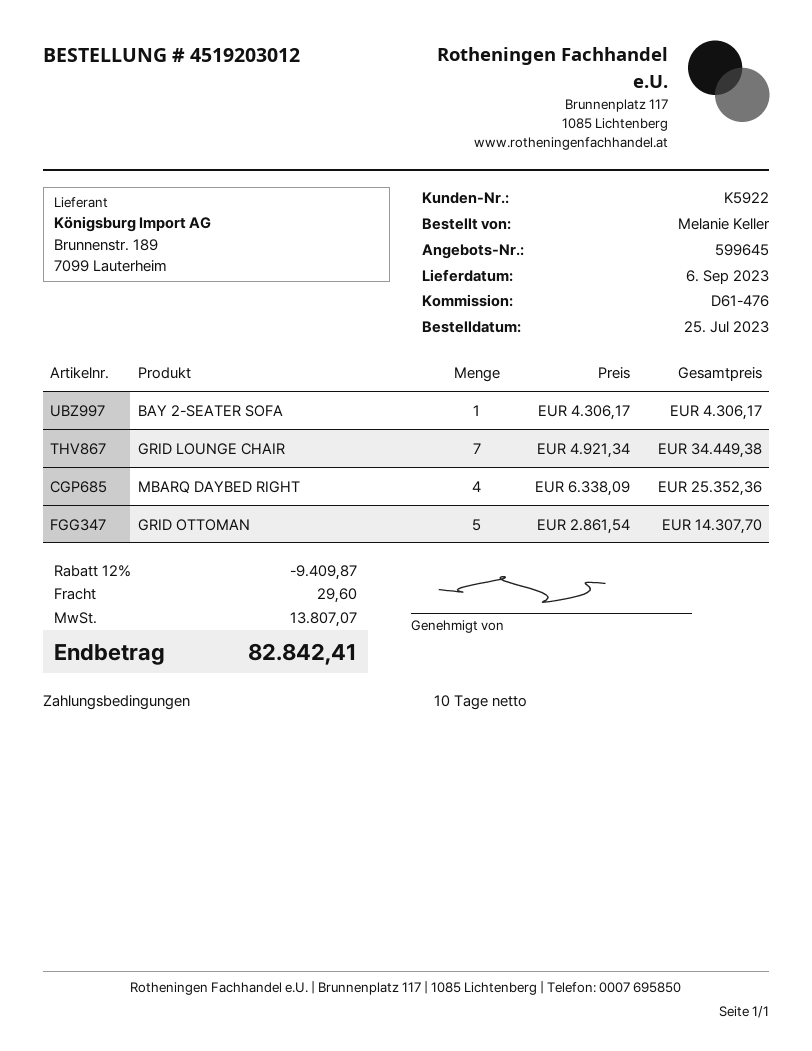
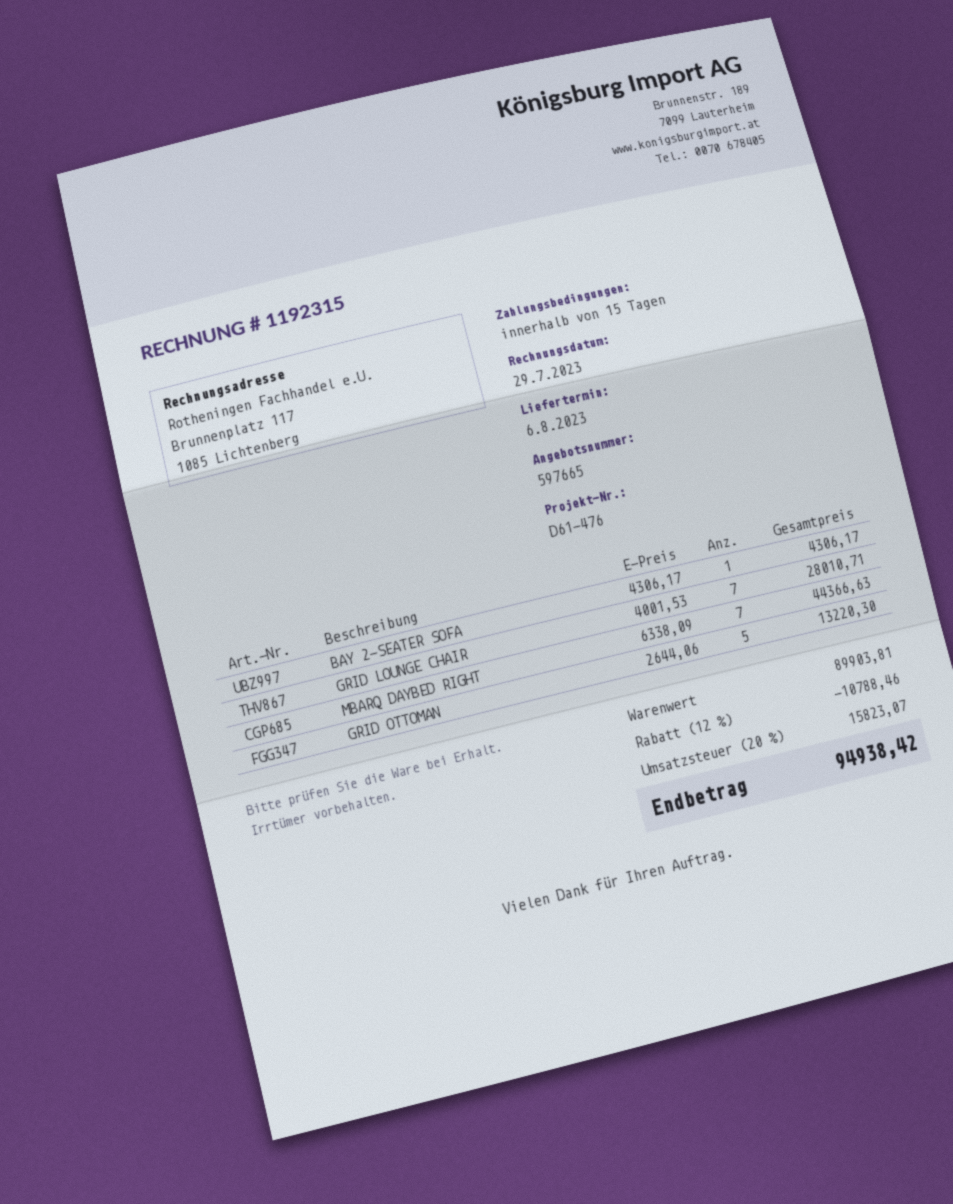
quote number: 599645 -> 597665
delivery date: 2023-09-06 -> 2023-08-06
payment terms: 10 days -> 15 days
GRID LOUNGE CHAIR: 7 x 4921.34 = 34449.38 -> 7 x 4001.53 = 28010.71
MBARQ DAYBED RIGHT: 4 x 6338.09 = 25352.36 -> 7 x 6338.09 = 44366.63
GRID OTTOMAN: 5 x 2861.54 = 14307.70 -> 5 x 2644.06 = 13220.30
discount: 12% = 9409.87 -> 12% = 10788.46
shipping: 29.60 -> none
tax: 13807.07 -> 15823.07
total: 82842.41 -> 94938.42

